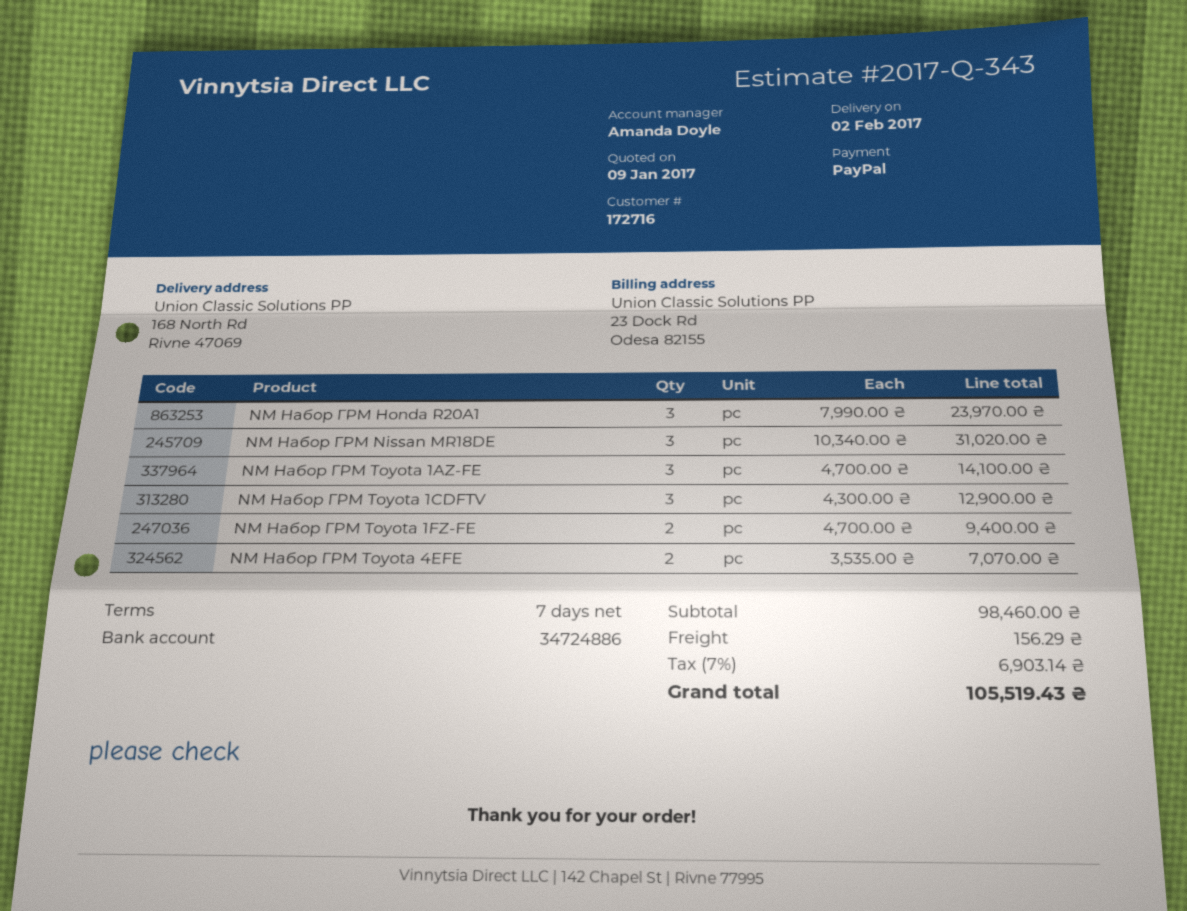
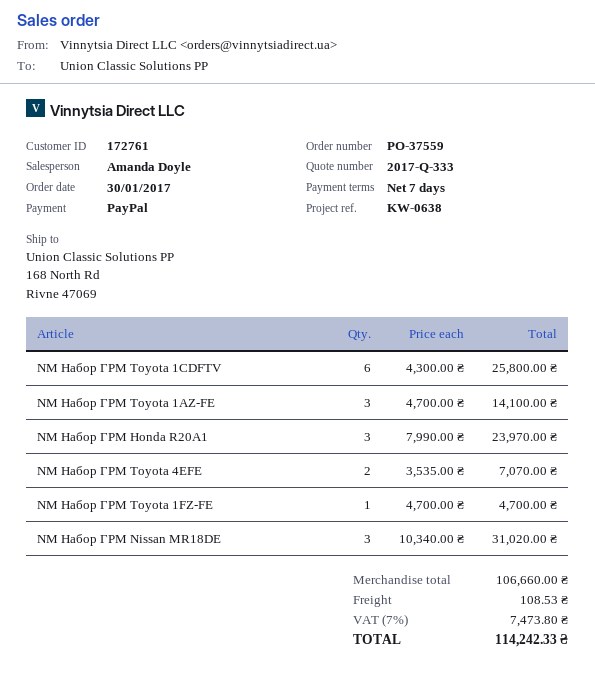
quote number: 2017-Q-343 -> 2017-Q-333
customer number: 172716 -> 172761
NM Набор ГРМ Toyota 1CDFTV: 3 x 4300.00 = 12900.00 -> 6 x 4300.00 = 25800.00
NM Набор ГРМ Toyota 1FZ-FE: 2 x 4700.00 = 9400.00 -> 1 x 4700.00 = 4700.00
subtotal: 98460.00 -> 106660.00
shipping: 156.29 -> 108.53
tax: 7% = 6903.14 -> 7% = 7473.80
total: 105519.43 -> 114242.33

